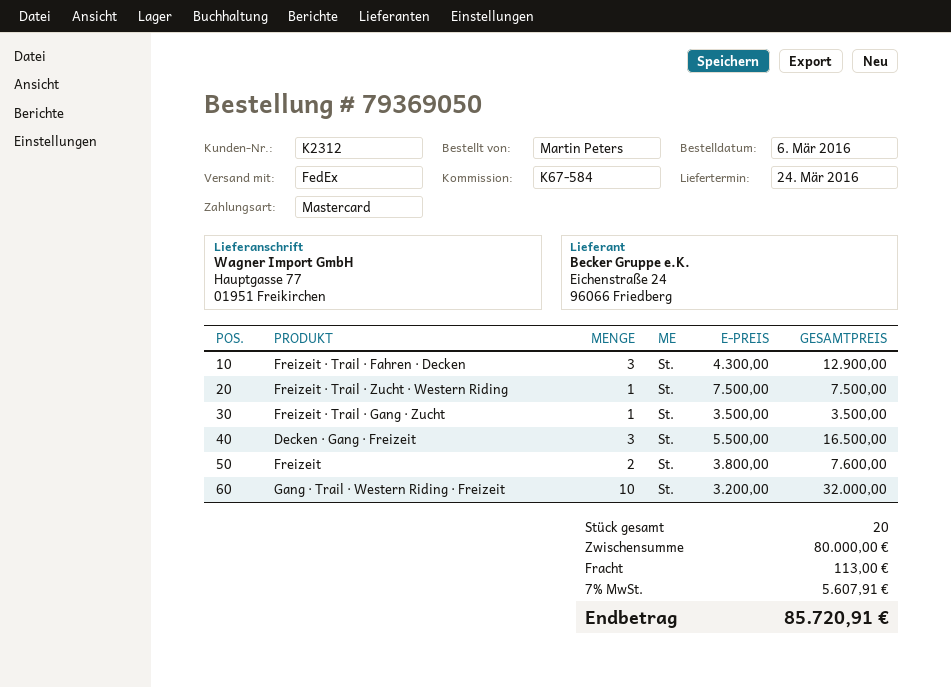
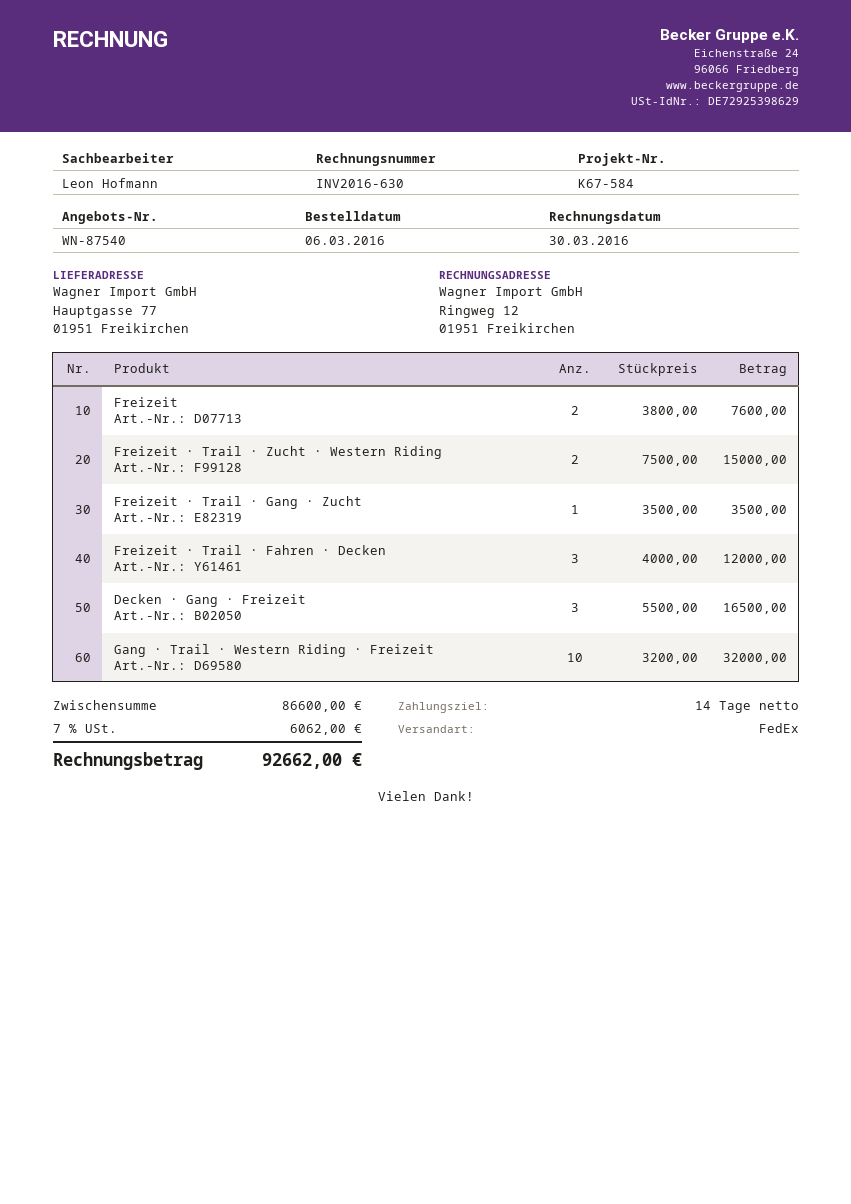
Freizeit · Trail · Fahren · Decken: 3 x 4300.00 = 12900.00 -> 3 x 4000.00 = 12000.00
Freizeit · Trail · Zucht · Western Riding: 1 x 7500.00 = 7500.00 -> 2 x 7500.00 = 15000.00
subtotal: 80000.00 -> 86600.00
shipping: 113.00 -> none
tax: 7% = 5607.91 -> 7% = 6062.00
total: 85720.91 -> 92662.00

